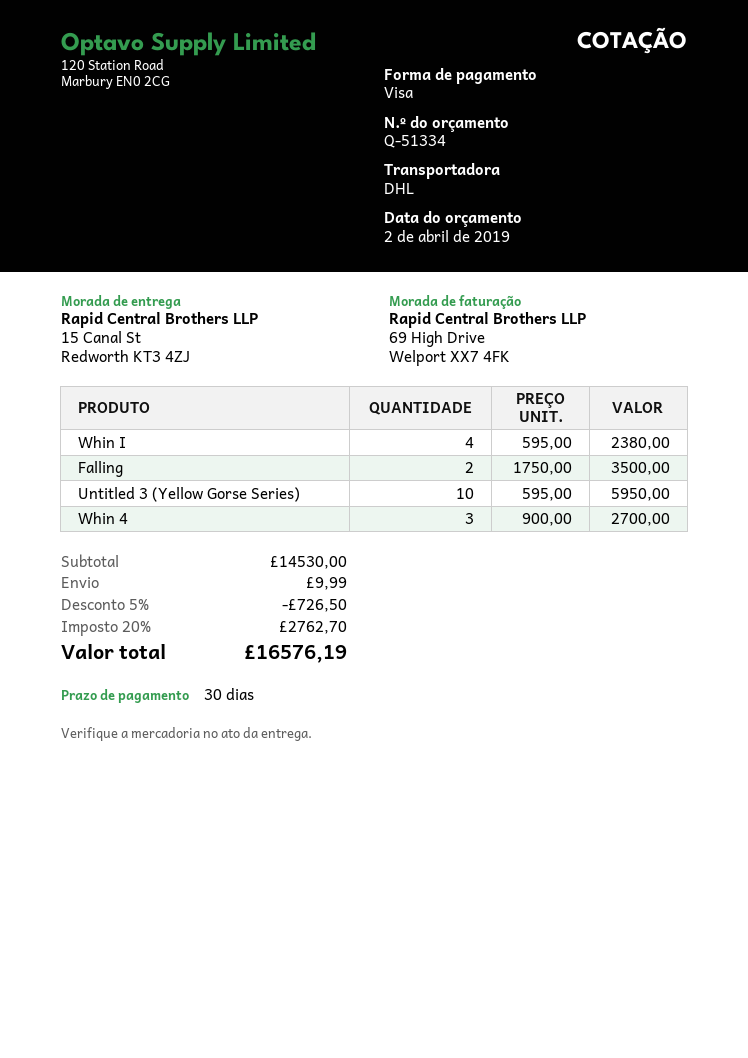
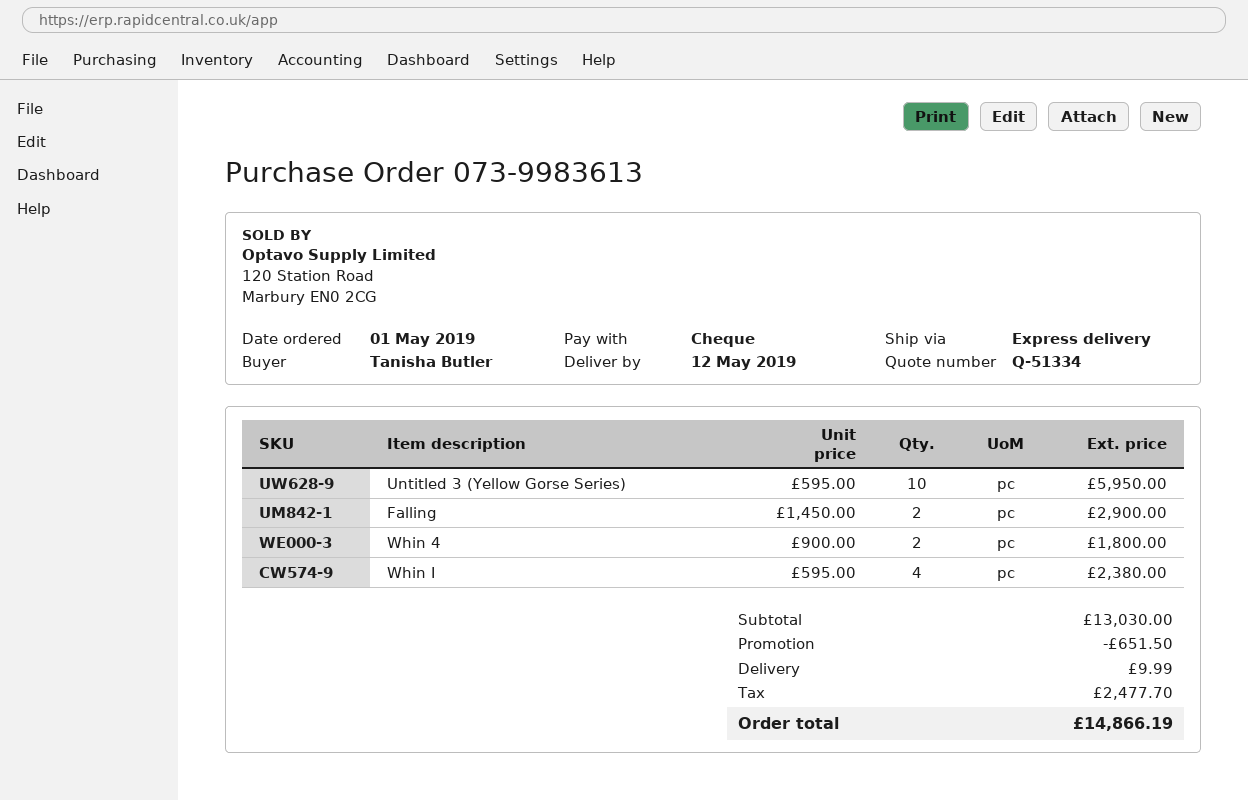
payment method: Visa -> cheque
shipping method: DHL -> express
Falling: 2 x 1750.00 = 3500.00 -> 2 x 1450.00 = 2900.00
Whin 4: 3 x 900.00 = 2700.00 -> 2 x 900.00 = 1800.00
subtotal: 14530.00 -> 13030.00
discount: 726.50 -> 651.50
tax: 2762.70 -> 2477.70
total: 16576.19 -> 14866.19

